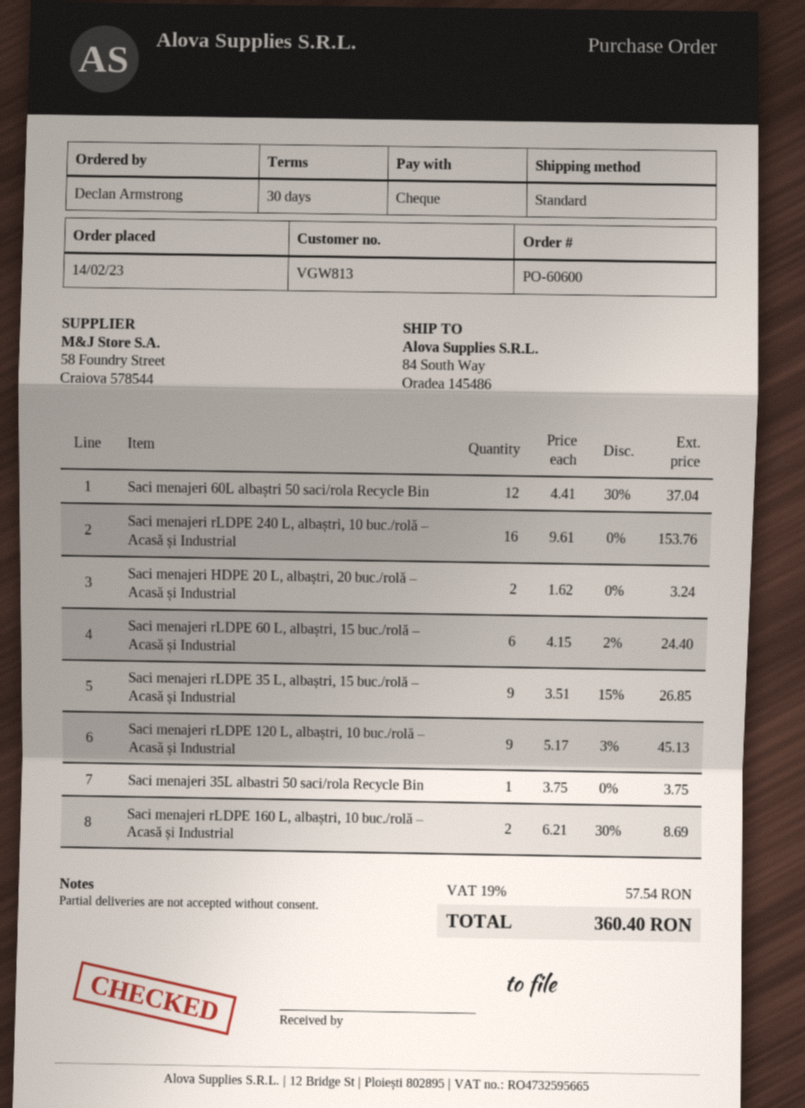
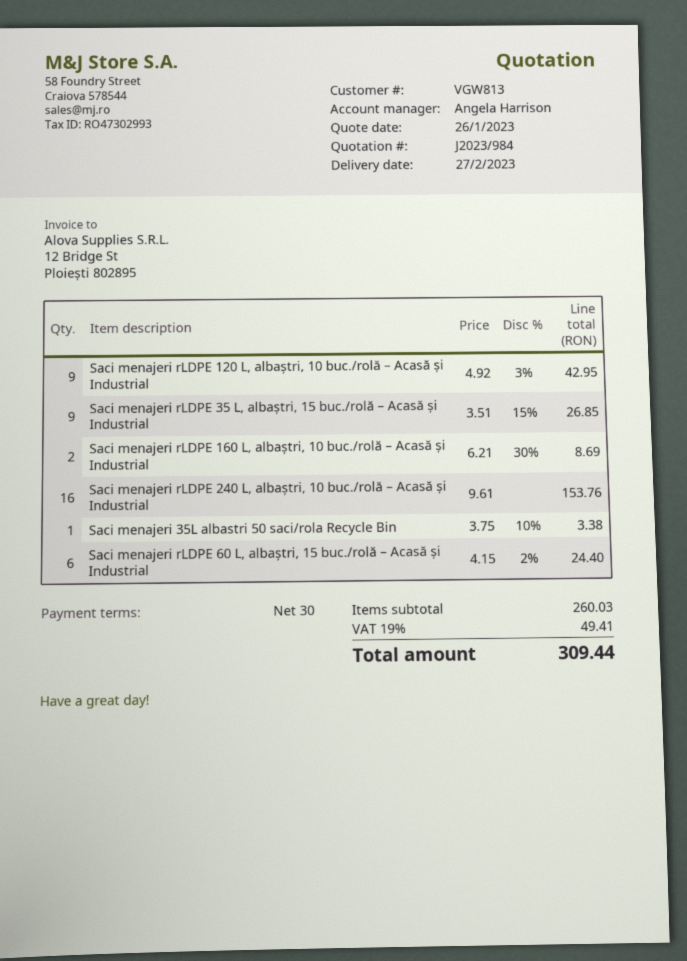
Saci menajeri 60L albaștri 50 saci/rola Recycle Bin: 12 x 4.41 - 30% = 37.04 -> none
Saci menajeri HDPE 20 L, albaștri, 20 buc./rolă – Acasă și Industrial: 2 x 1.62 = 3.24 -> none
Saci menajeri rLDPE 120 L, albaștri, 10 buc./rolă – Acasă și Industrial: 9 x 5.17 - 3% = 45.13 -> 9 x 4.92 - 3% = 42.95
Saci menajeri 35L albastri 50 saci/rola Recycle Bin: 1 x 3.75 = 3.75 -> 1 x 3.75 - 10% = 3.38
tax: 19% = 57.54 -> 19% = 49.41
total: 360.40 -> 309.44

